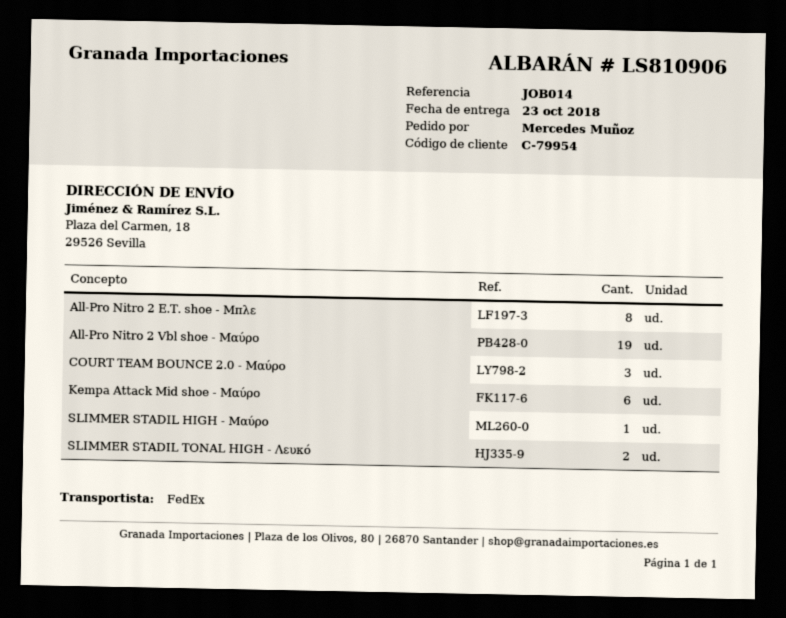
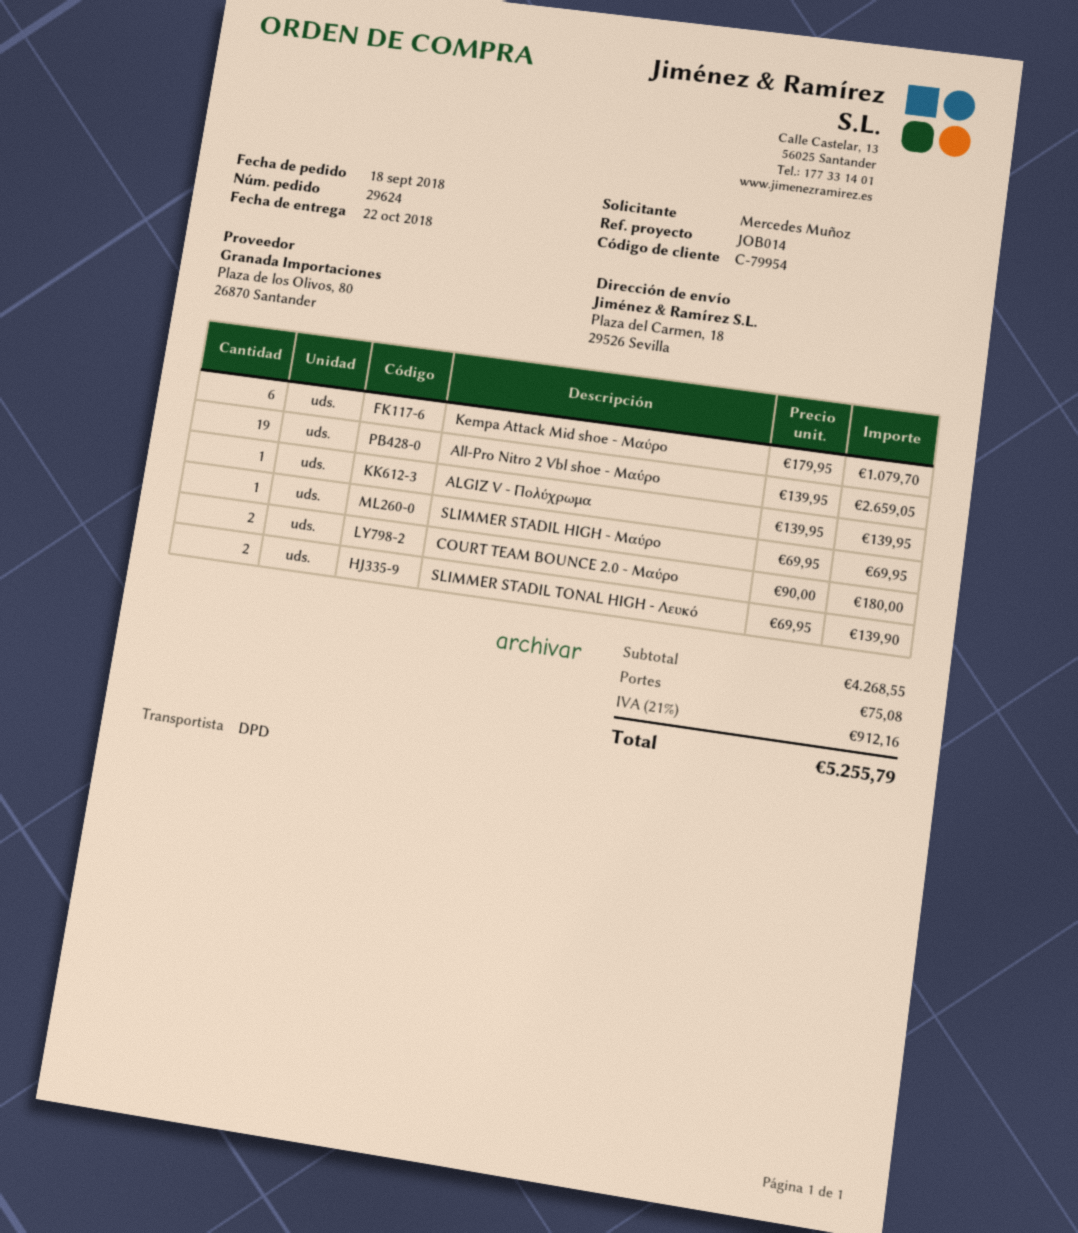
delivery date: 2018-10-23 -> 2018-10-22
shipping method: FedEx -> DPD
All-Pro Nitro 2 E.T. shoe - Μπλε: 8 -> none
COURT TEAM BOUNCE 2.0 - Μαύρο: 3 -> 2
ALGIZ V - Πολύχρωμα: none -> 1

